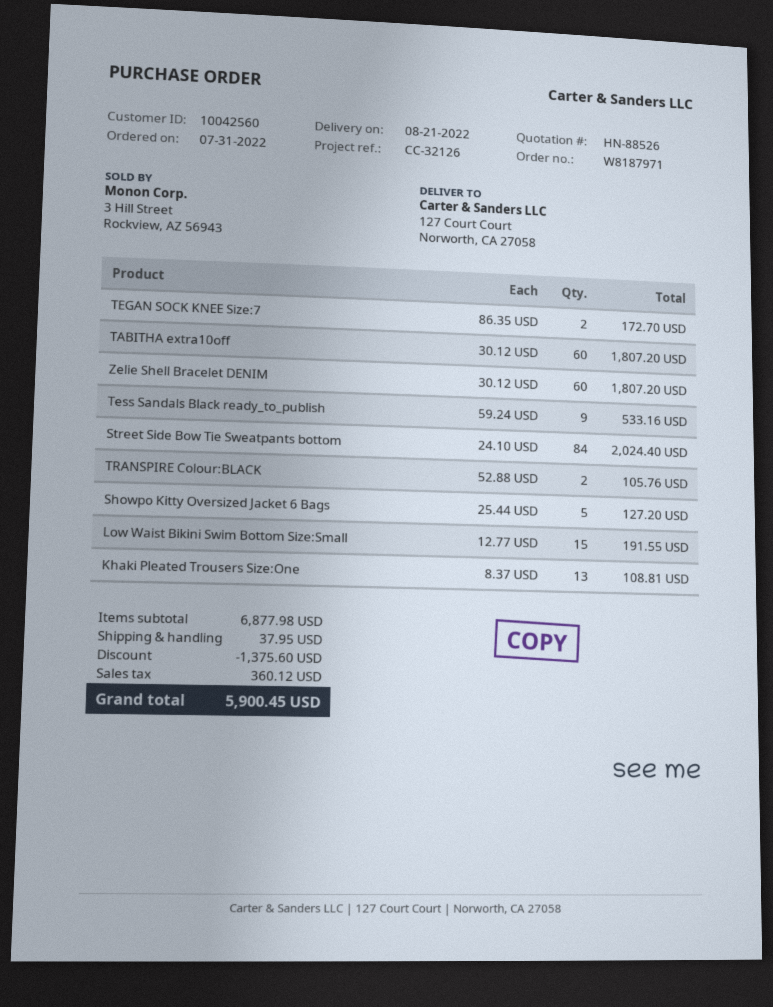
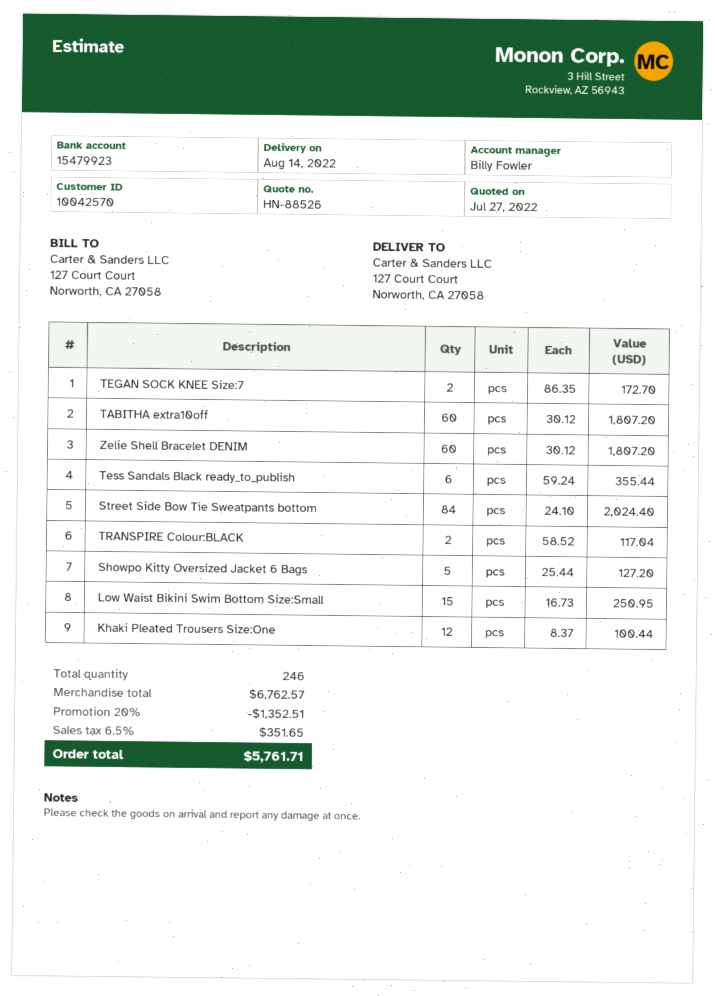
delivery date: 2022-08-21 -> 2022-08-14
customer number: 10042560 -> 10042570
Tess Sandals Black ready_to_publish: 9 x 59.24 = 533.16 -> 6 x 59.24 = 355.44
TRANSPIRE Colour:BLACK: 2 x 52.88 = 105.76 -> 2 x 58.52 = 117.04
Low Waist Bikini Swim Bottom Size:Small: 15 x 12.77 = 191.55 -> 15 x 16.73 = 250.95
Khaki Pleated Trousers Size:One: 13 x 8.37 = 108.81 -> 12 x 8.37 = 100.44
subtotal: 6877.98 -> 6762.57
discount: 1375.60 -> 1352.51
shipping: 37.95 -> none
tax: 360.12 -> 351.65
total: 5900.45 -> 5761.71

